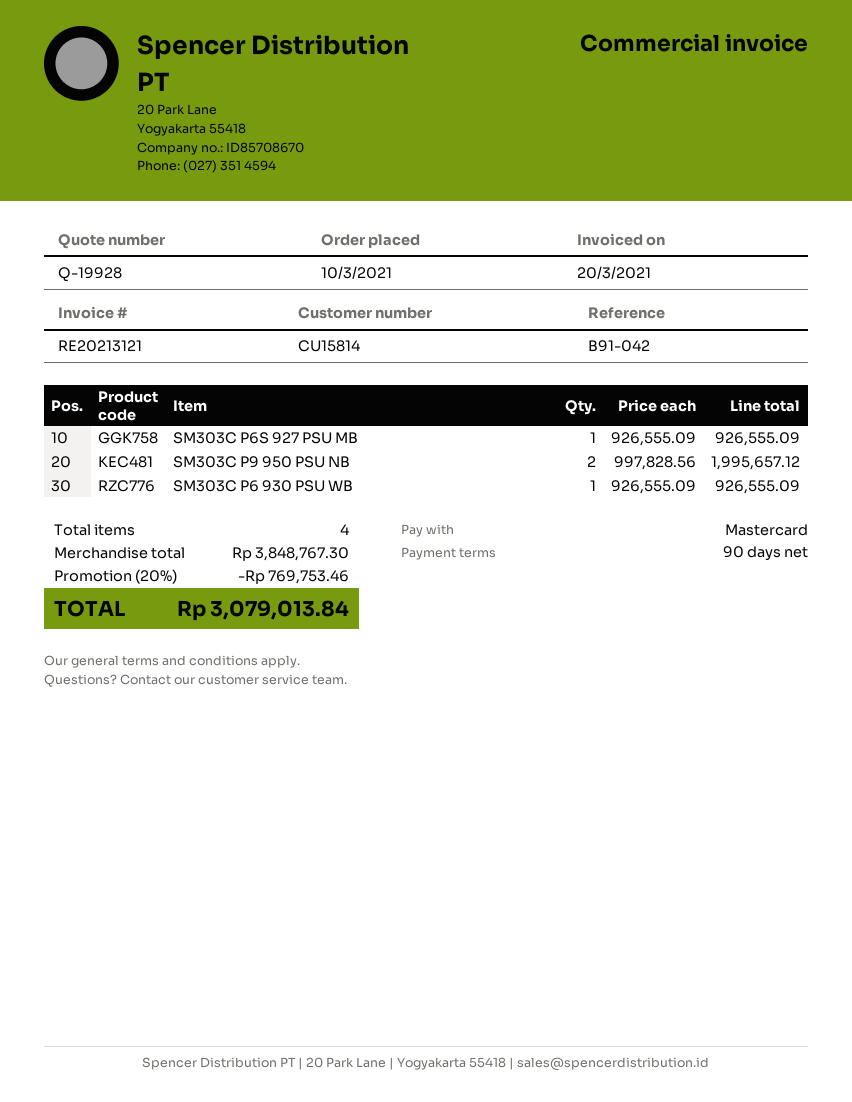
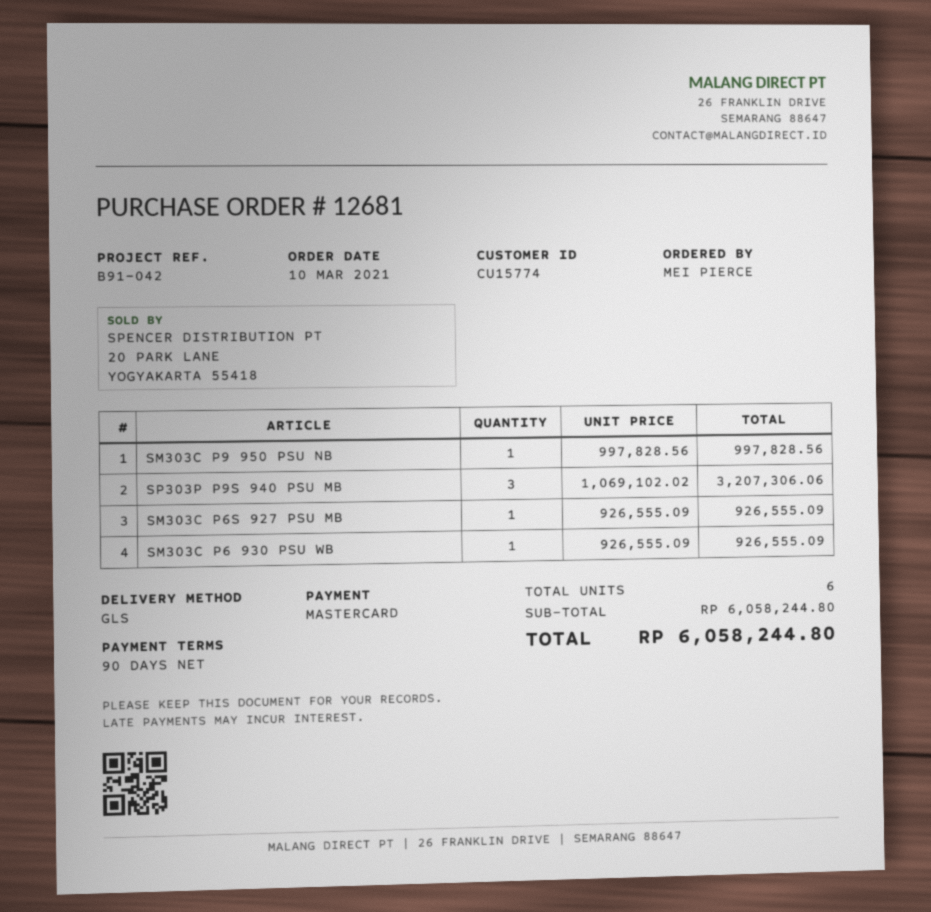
customer number: CU15814 -> CU15774
SM303C P9 950 PSU NB: 2 x 997828.56 = 1995657.12 -> 1 x 997828.56 = 997828.56
SP303P P9S 940 PSU MB: none -> 3 x 1069102.02 = 3207306.06
total quantity: 4 -> 6
subtotal: 3848767.30 -> 6058244.80
discount: 20% = 769753.46 -> none
total: 3079013.84 -> 6058244.80

